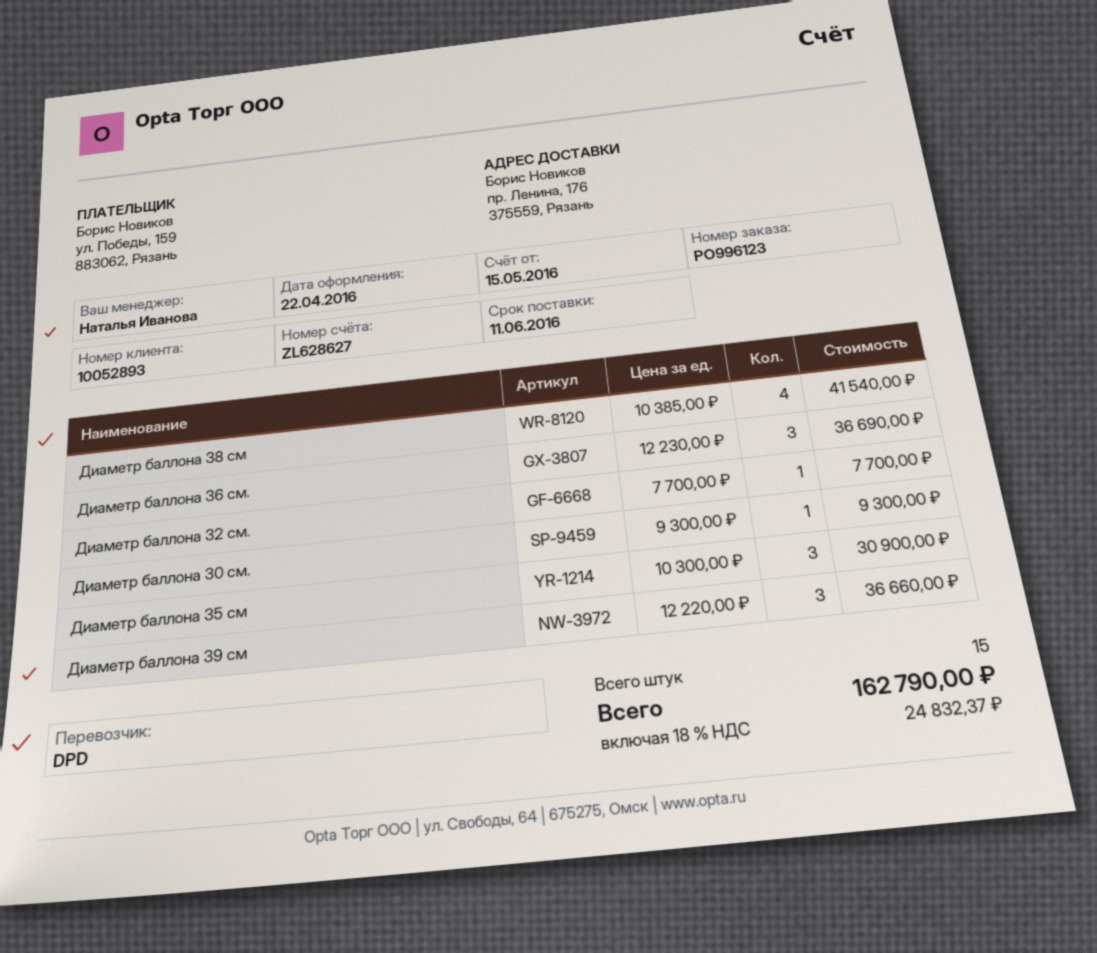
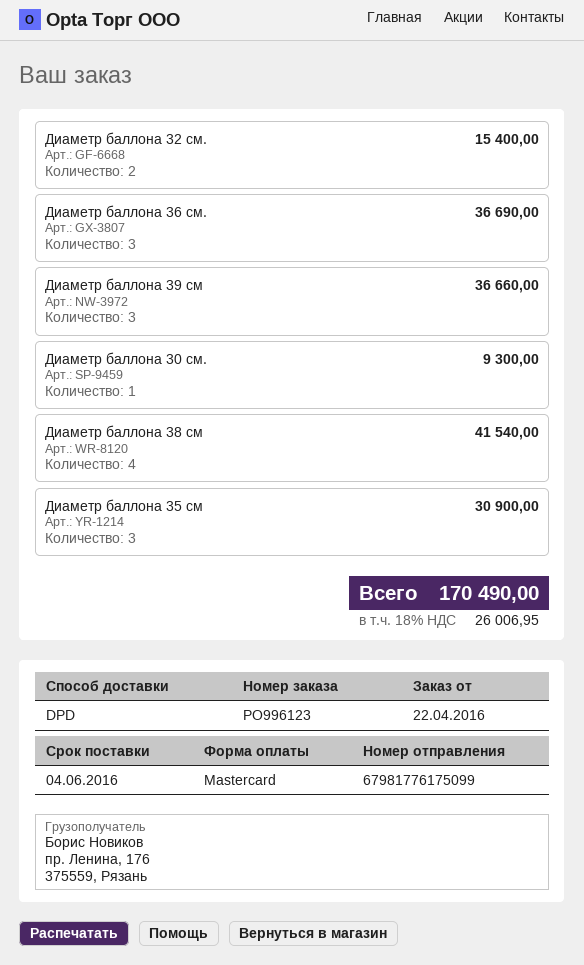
delivery date: 2016-06-11 -> 2016-06-04
Диаметр баллона 32 см.: 1 for 7700.00 -> 2 for 15400.00
tax: 18% = 24832.37 -> 18% = 26006.95
total: 162790.00 -> 170490.00

